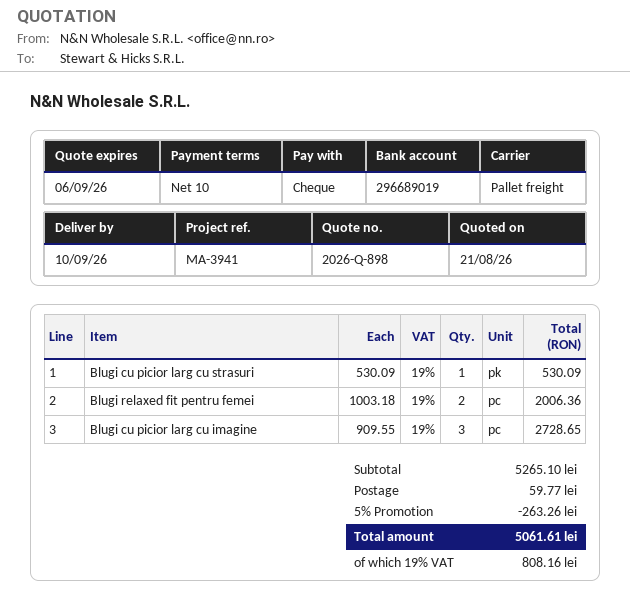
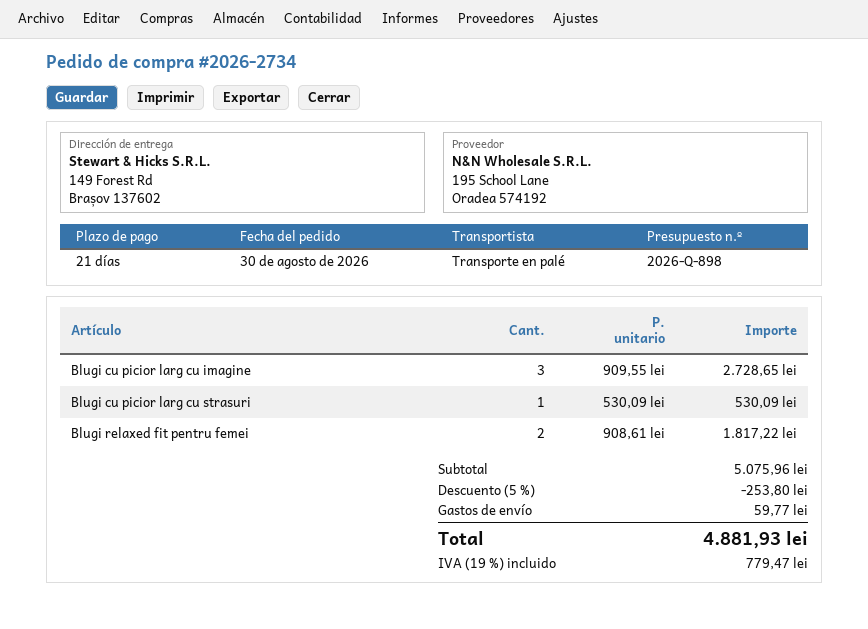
payment terms: 10 days -> 21 days
Blugi relaxed fit pentru femei: 2 x 1003.18 = 2006.36 -> 2 x 908.61 = 1817.22
subtotal: 5265.10 -> 5075.96
discount: 5% = 263.26 -> 5% = 253.80
tax: 19% = 808.16 -> 19% = 779.47
total: 5061.61 -> 4881.93

